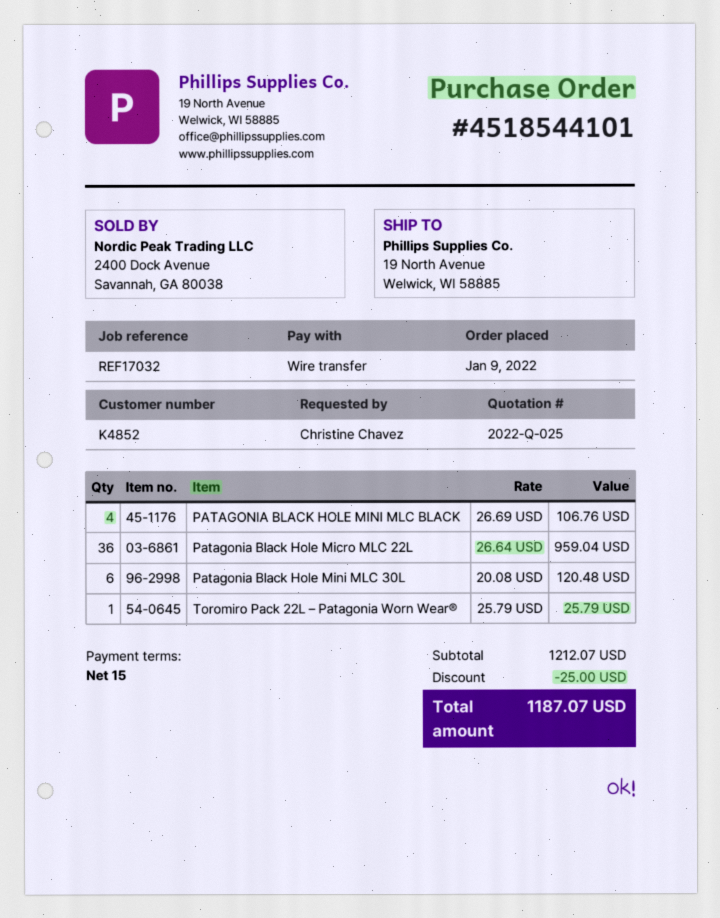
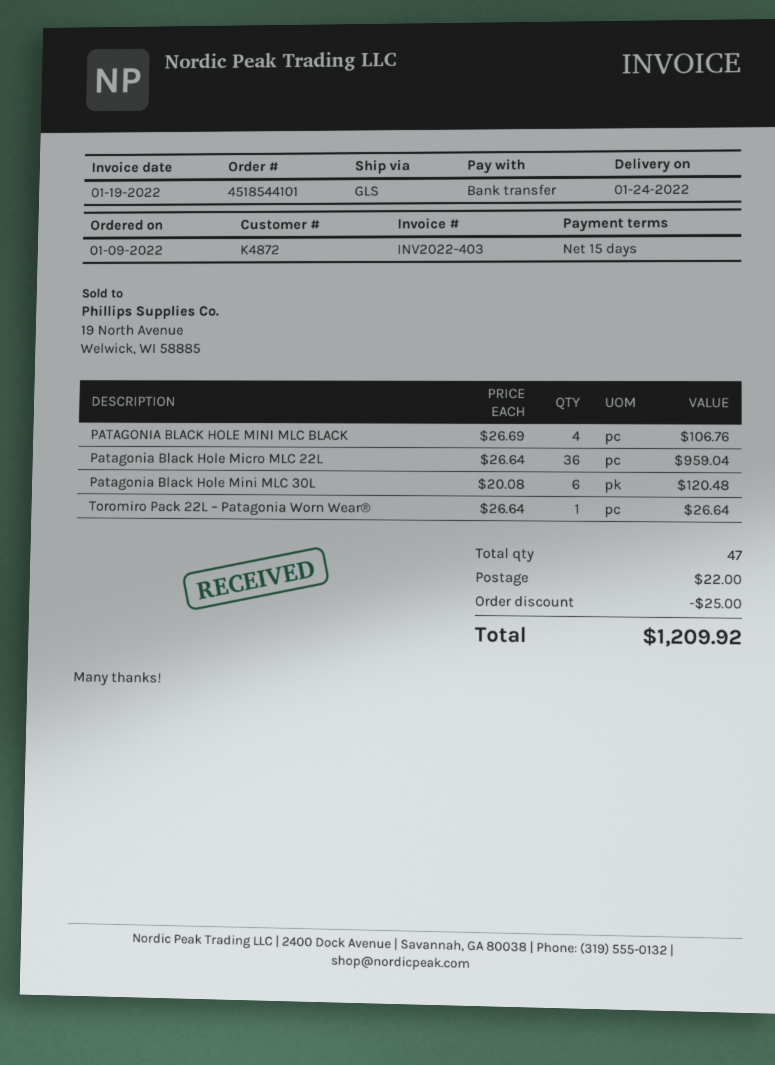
customer number: K4852 -> K4872
Toromiro Pack 22L – Patagonia Worn Wear®: 1 x 25.79 = 25.79 -> 1 x 26.64 = 26.64
shipping: none -> 22.00
total: 1187.07 -> 1209.92

